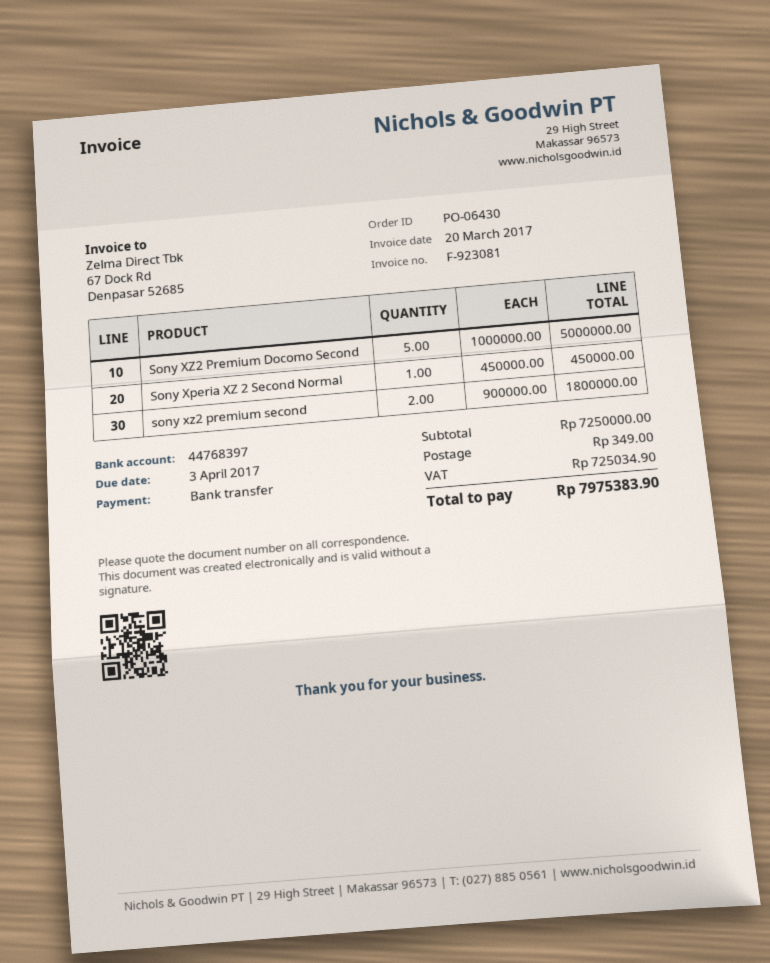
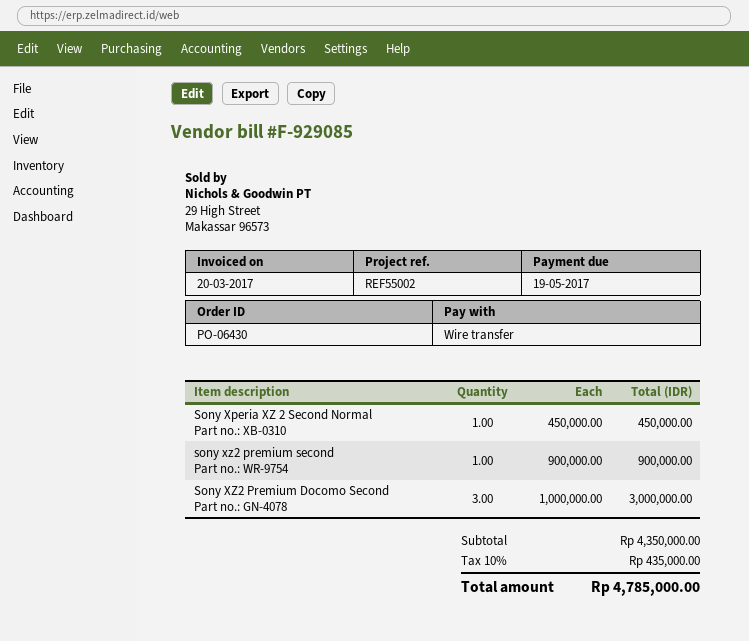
invoice number: F-923081 -> F-929085
due date: 2017-04-03 -> 2017-05-19
Sony XZ2 Premium Docomo Second: 5 x 1000000.00 = 5000000.00 -> 3 x 1000000.00 = 3000000.00
sony xz2 premium second: 2 x 900000.00 = 1800000.00 -> 1 x 900000.00 = 900000.00
subtotal: 7250000.00 -> 4350000.00
shipping: 349.00 -> none
tax: 725034.90 -> 435000.00
total: 7975383.90 -> 4785000.00

